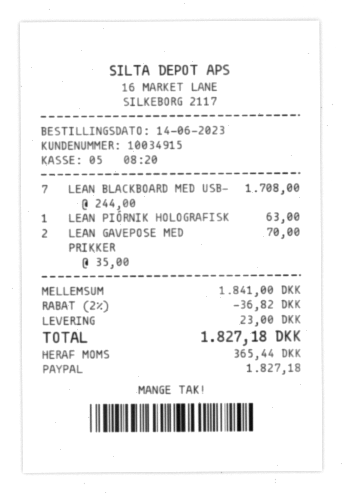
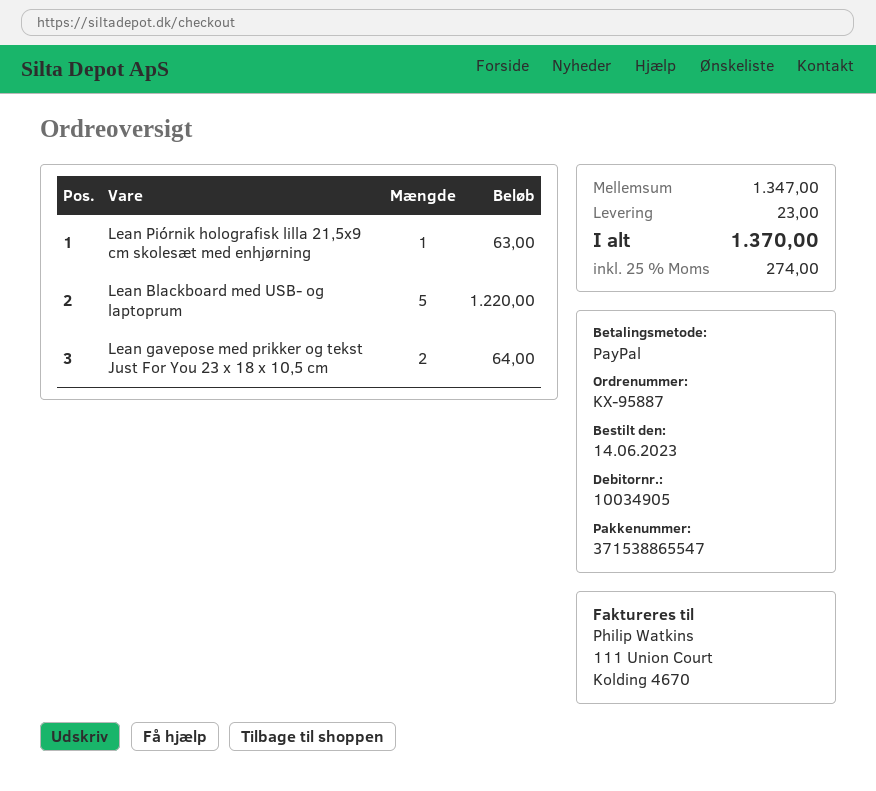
customer number: 10034915 -> 10034905
LEAN BLACKBOARD MED USB-: 7 for 1708.00 -> 5 for 1220.00
LEAN GAVEPOSE MED PRIKKER: 2 for 70.00 -> 2 for 64.00
subtotal: 1841.00 -> 1347.00
discount: 2% = 36.82 -> none
tax: 365.44 -> 274.00
total: 1827.18 -> 1370.00

